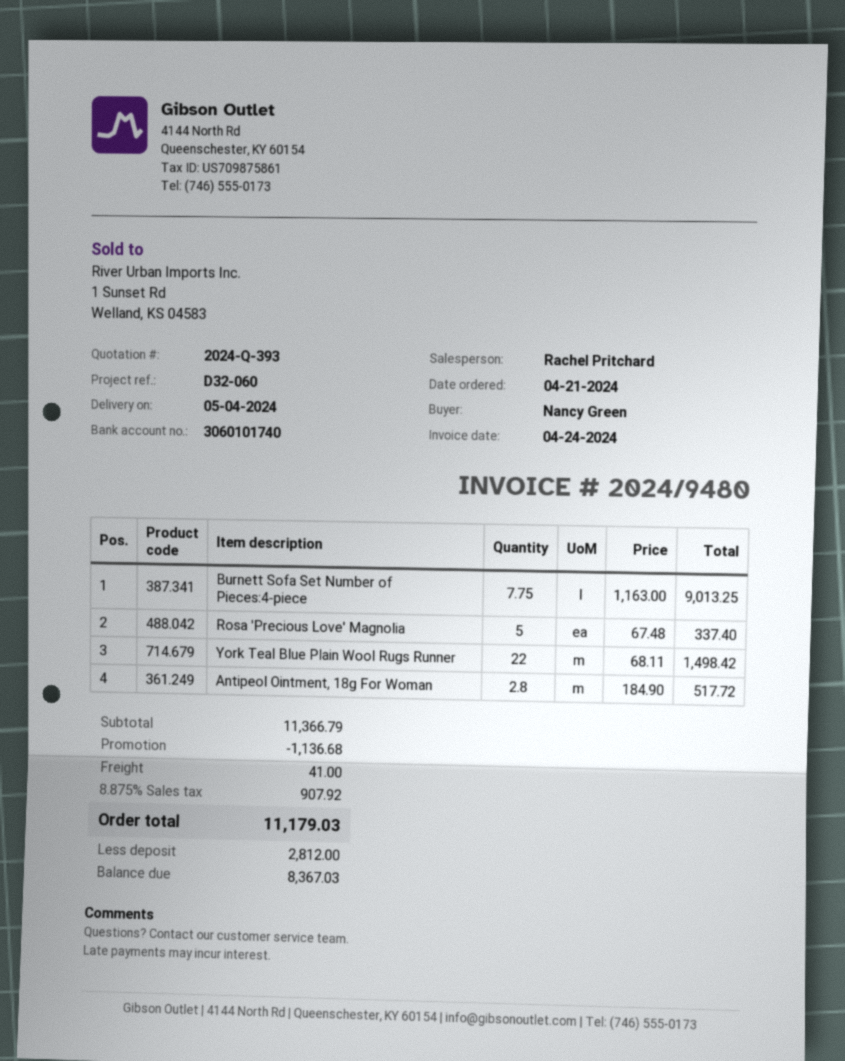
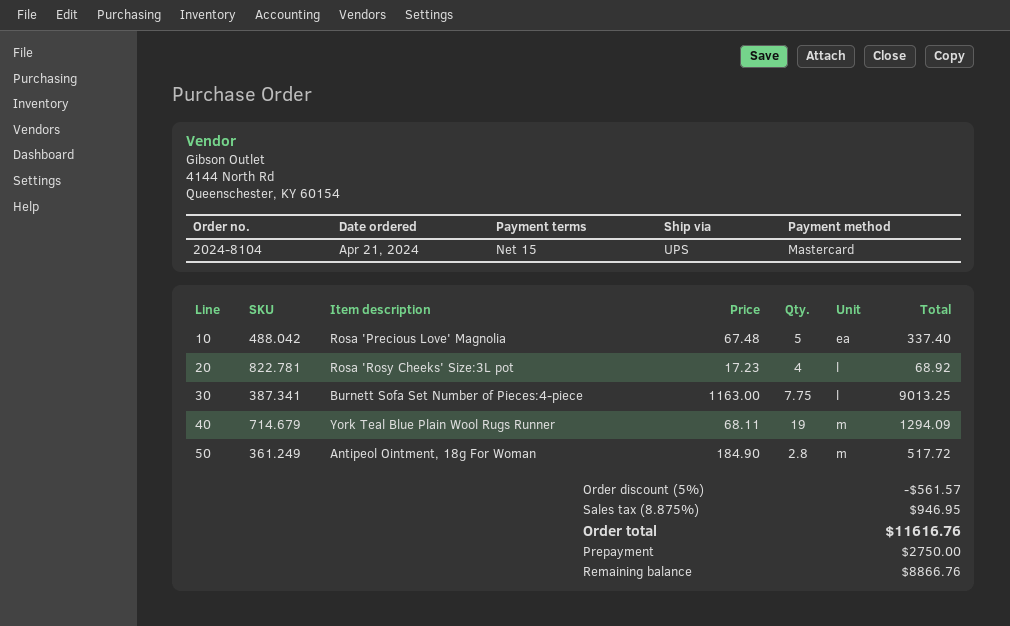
York Teal Blue Plain Wool Rugs Runner: 22 x 68.11 = 1498.42 -> 19 x 68.11 = 1294.09
Rosa 'Rosy Cheeks' Size:3L pot: none -> 4 x 17.23 = 68.92
discount: 1136.68 -> 561.57
shipping: 41.00 -> none
tax: 8.875% = 907.92 -> 8.875% = 946.95
total: 11179.03 -> 11616.76
deposit: 2812.00 -> 2750.00
balance: 8367.03 -> 8866.76

